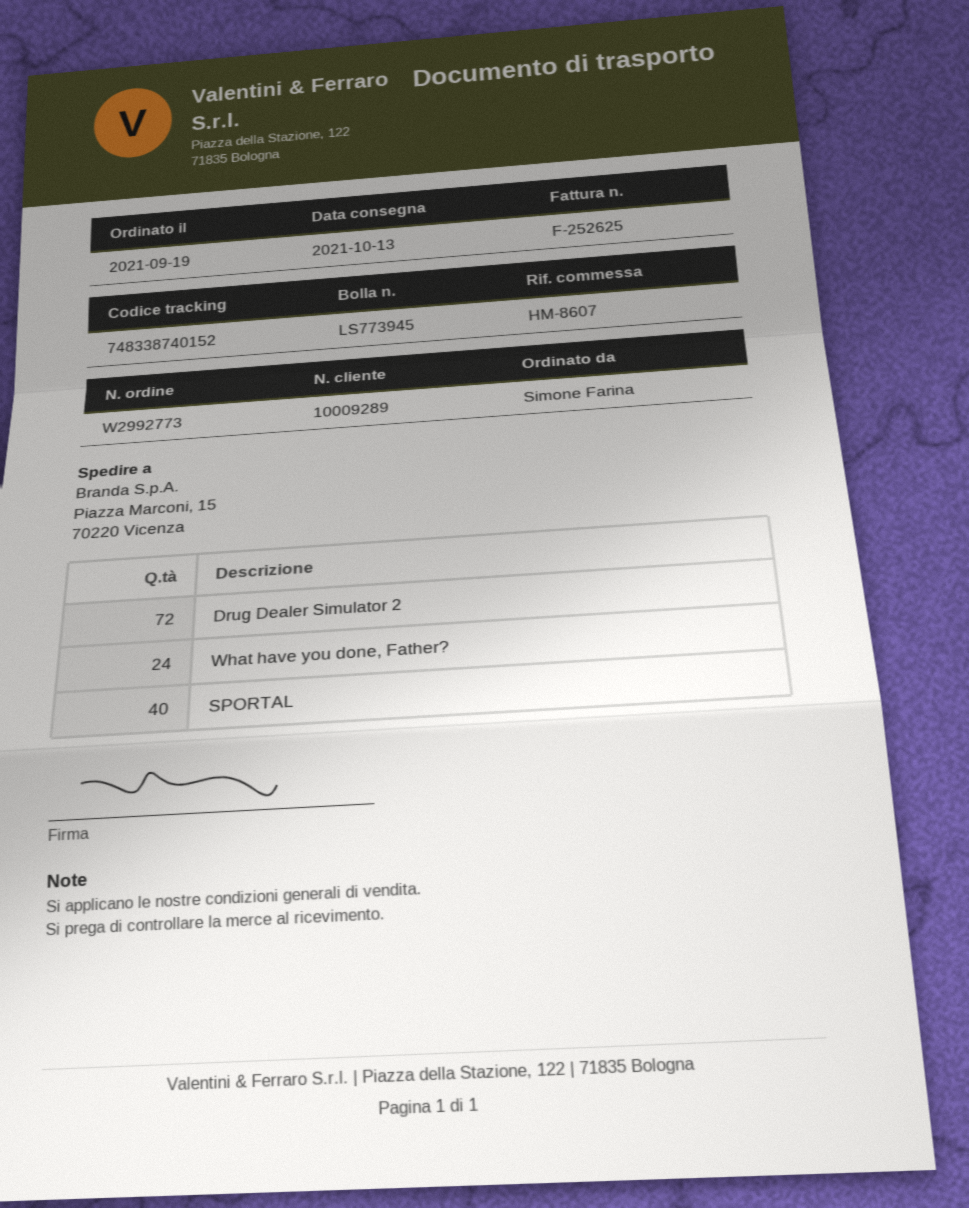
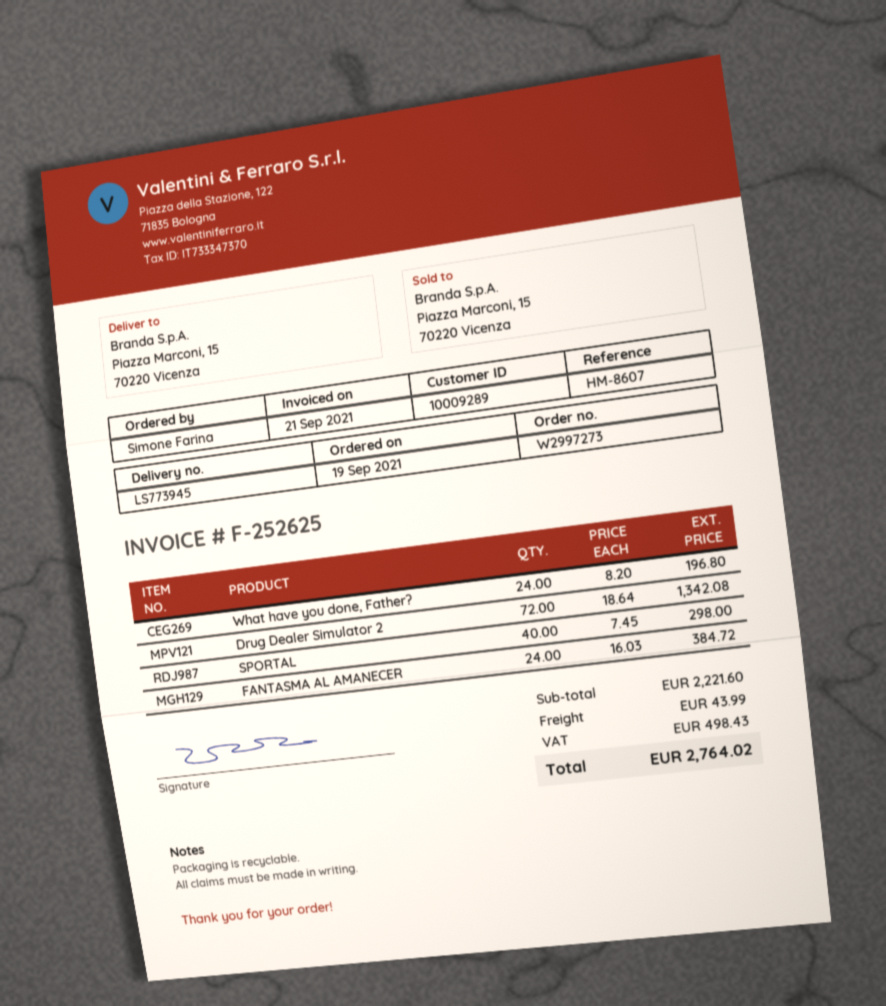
order number: W2992773 -> W2997273
FANTASMA AL AMANECER: none -> 24

